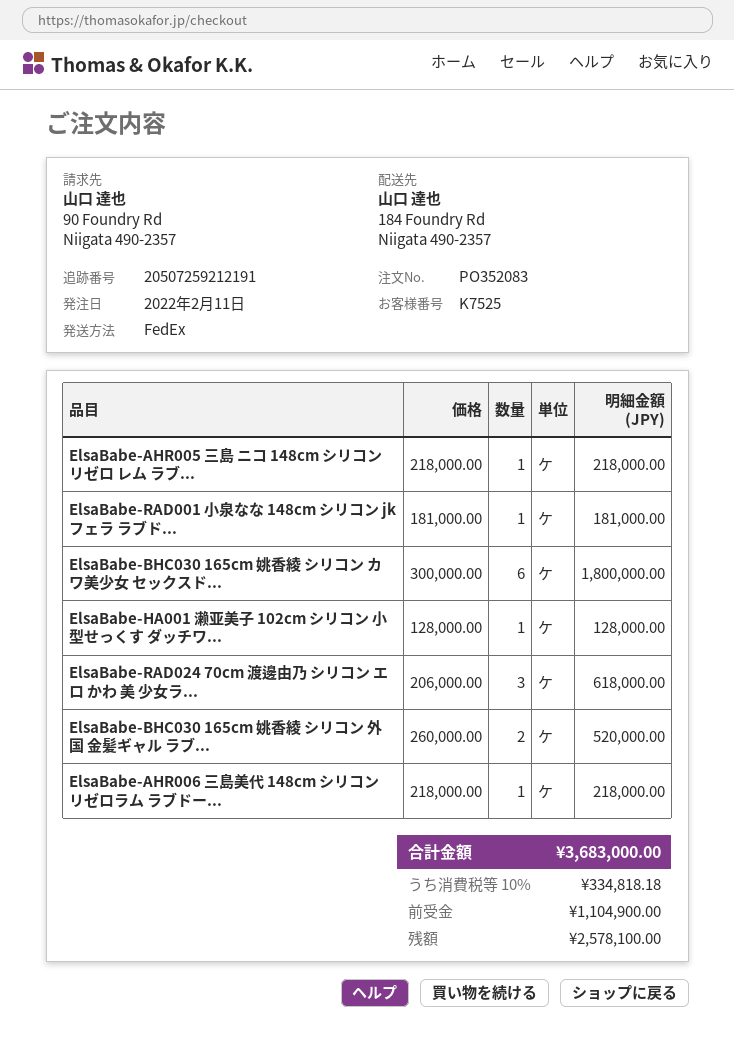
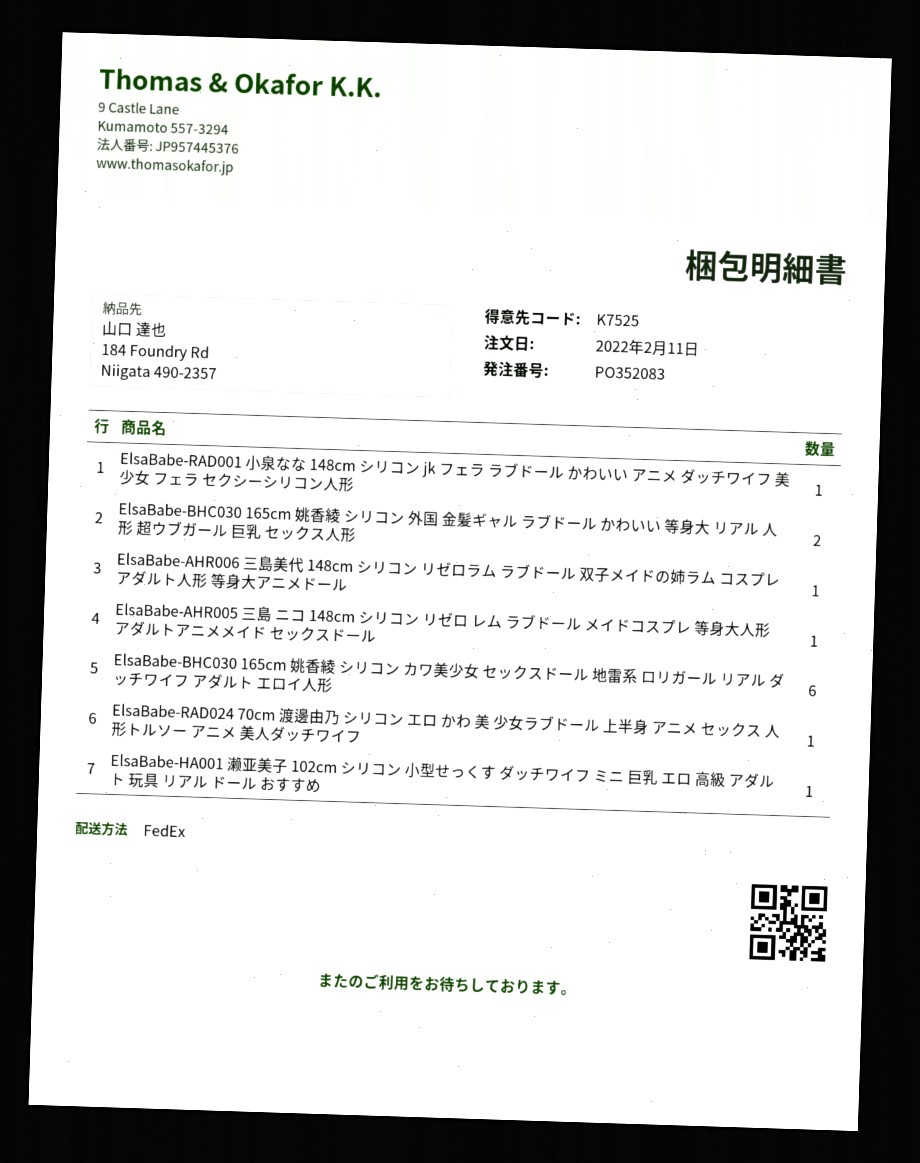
ElsaBabe-RAD024 70cm 渡邊由乃 シリコン エロ かわ 美 少女ラ...: 3 -> 1

